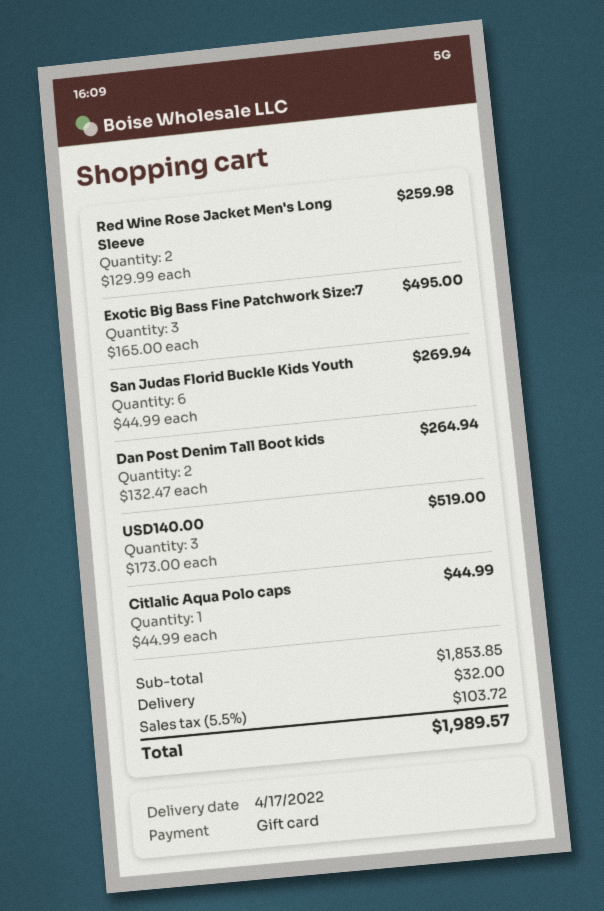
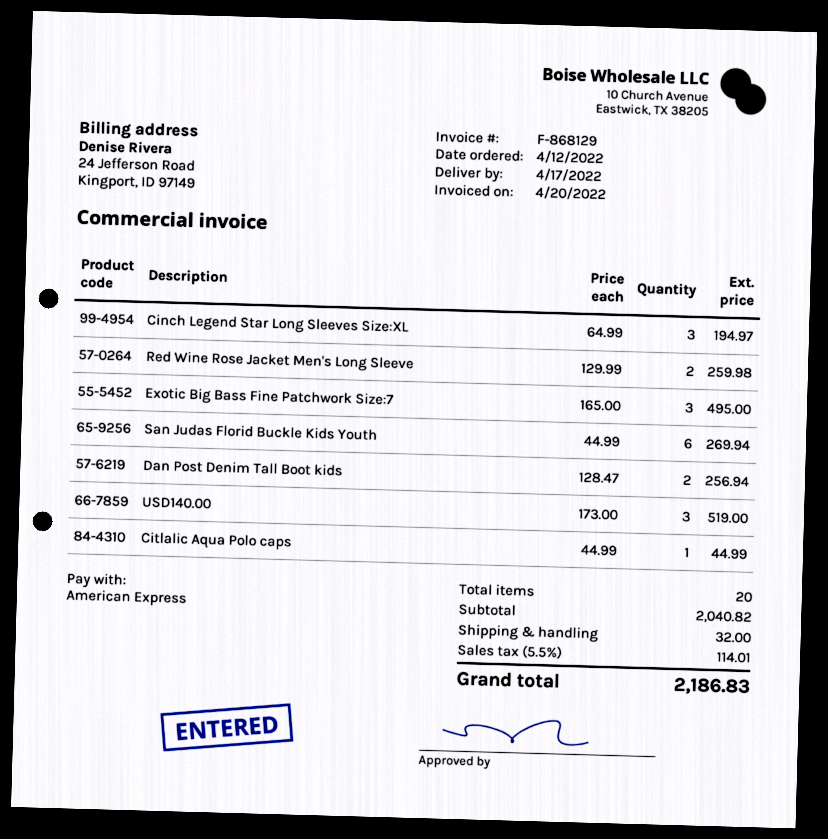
payment method: gift card -> American Express
Dan Post Denim Tall Boot kids: 2 x 132.47 = 264.94 -> 2 x 128.47 = 256.94
Cinch Legend Star Long Sleeves Size:XL: none -> 3 x 64.99 = 194.97
subtotal: 1853.85 -> 2040.82
tax: 5.5% = 103.72 -> 5.5% = 114.01
total: 1989.57 -> 2186.83

